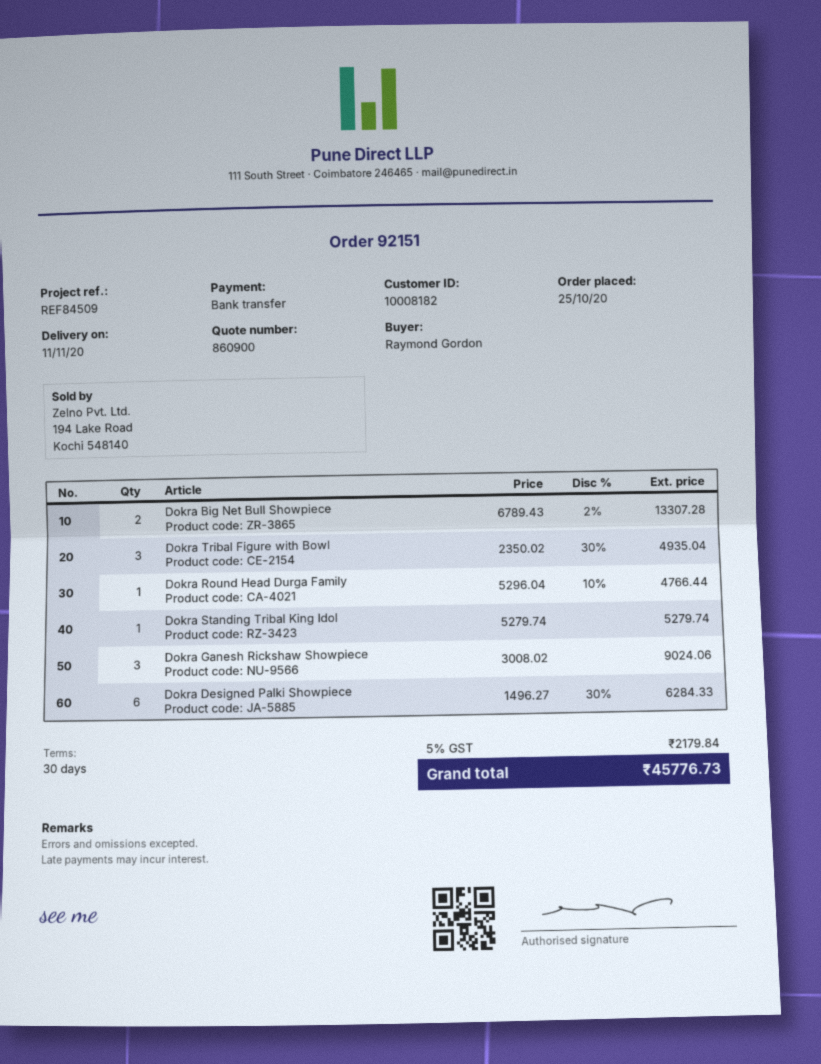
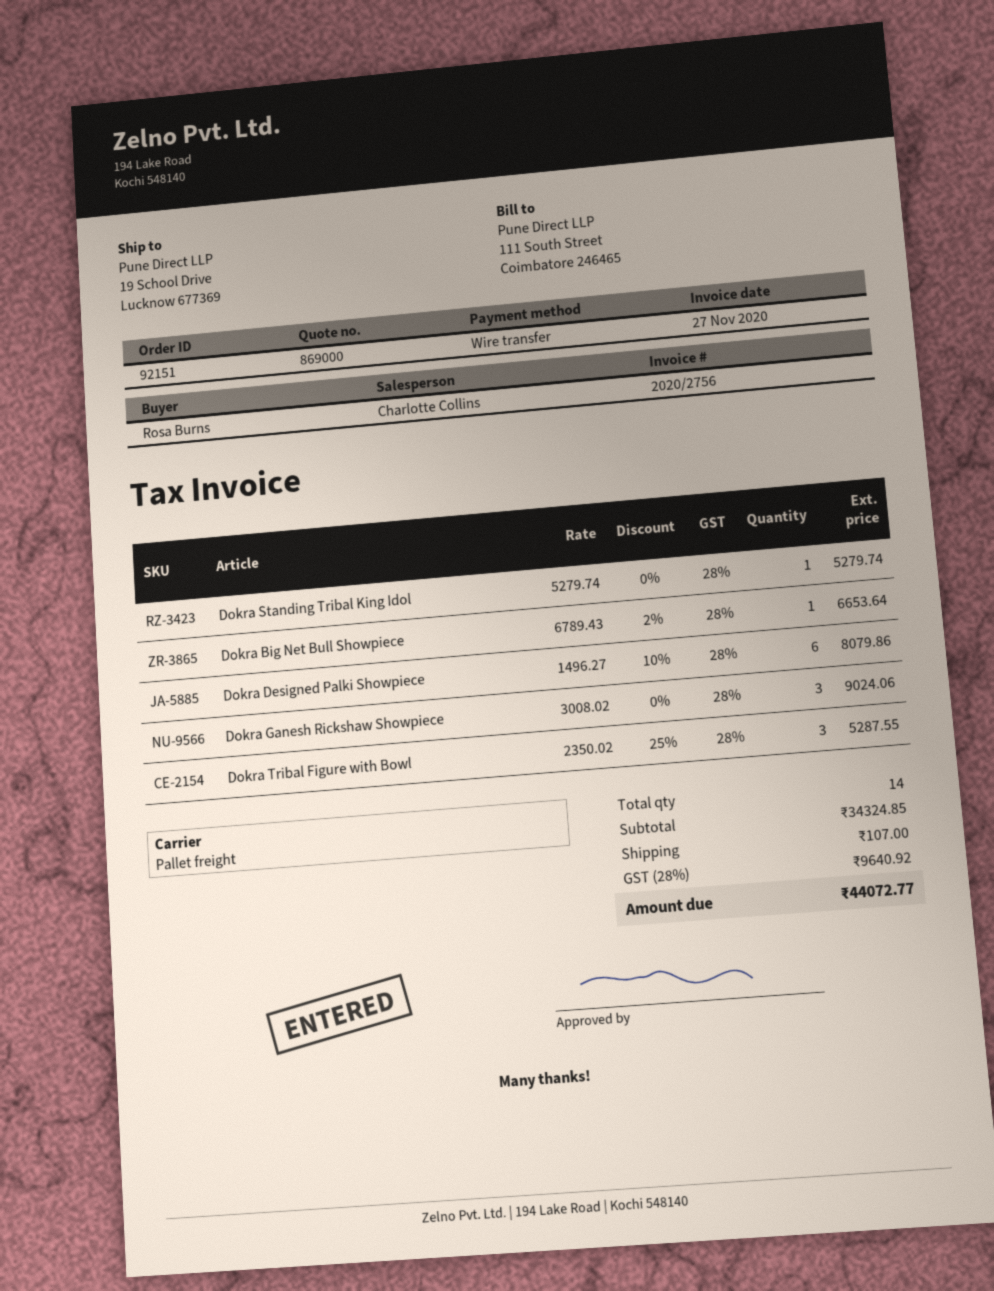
quote number: 860900 -> 869000
ordered by: Raymond Gordon -> Rosa Burns
Dokra Big Net Bull Showpiece: 2 x 6789.43 - 2% = 13307.28 -> 1 x 6789.43 - 2% = 6653.64
Dokra Tribal Figure with Bowl: 3 x 2350.02 - 30% = 4935.04 -> 3 x 2350.02 - 25% = 5287.55
Dokra Round Head Durga Family: 1 x 5296.04 - 10% = 4766.44 -> none
Dokra Designed Palki Showpiece: 6 x 1496.27 - 30% = 6284.33 -> 6 x 1496.27 - 10% = 8079.86
shipping: none -> 107.00
tax: 5% = 2179.84 -> 28% = 9640.92
total: 45776.73 -> 44072.77

